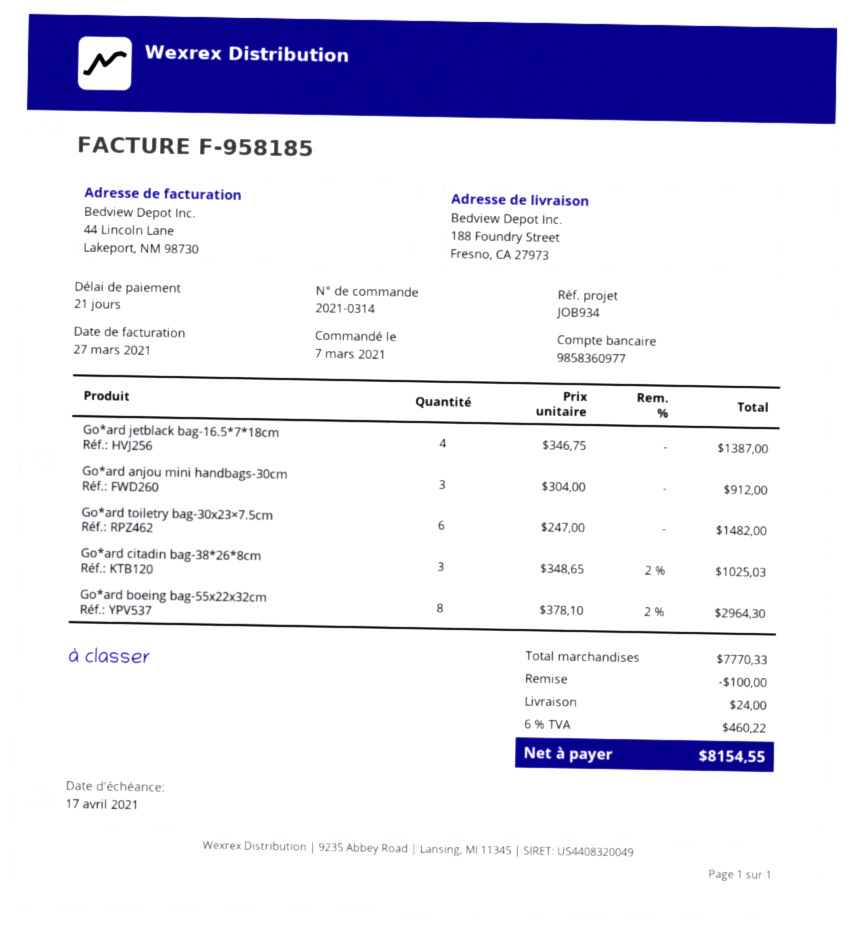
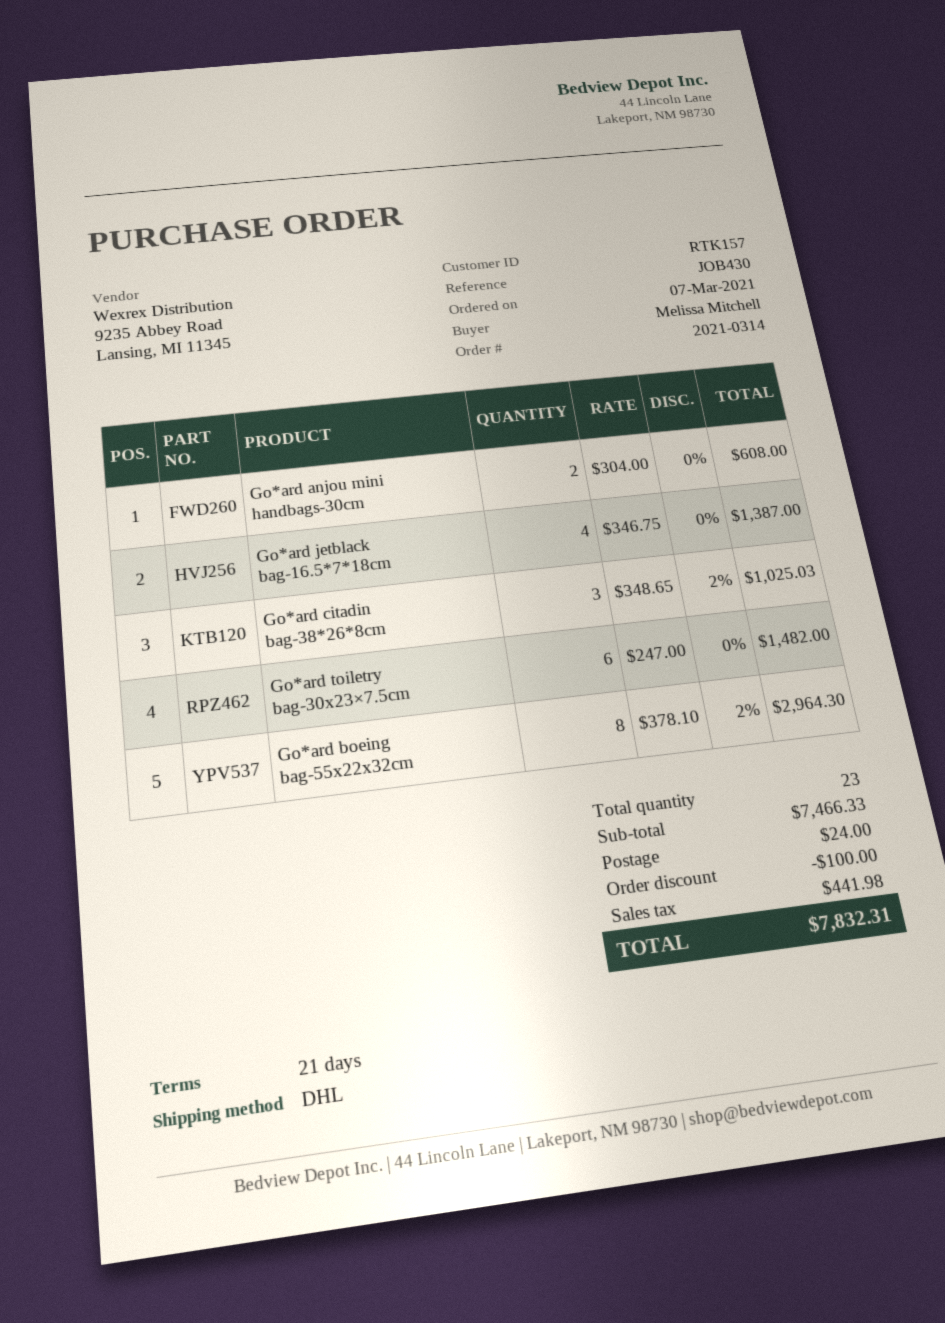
reference: JOB934 -> JOB430
Go*ard anjou mini handbags-30cm: 3 x 304.00 = 912.00 -> 2 x 304.00 = 608.00
subtotal: 7770.33 -> 7466.33
tax: 460.22 -> 441.98
total: 8154.55 -> 7832.31

